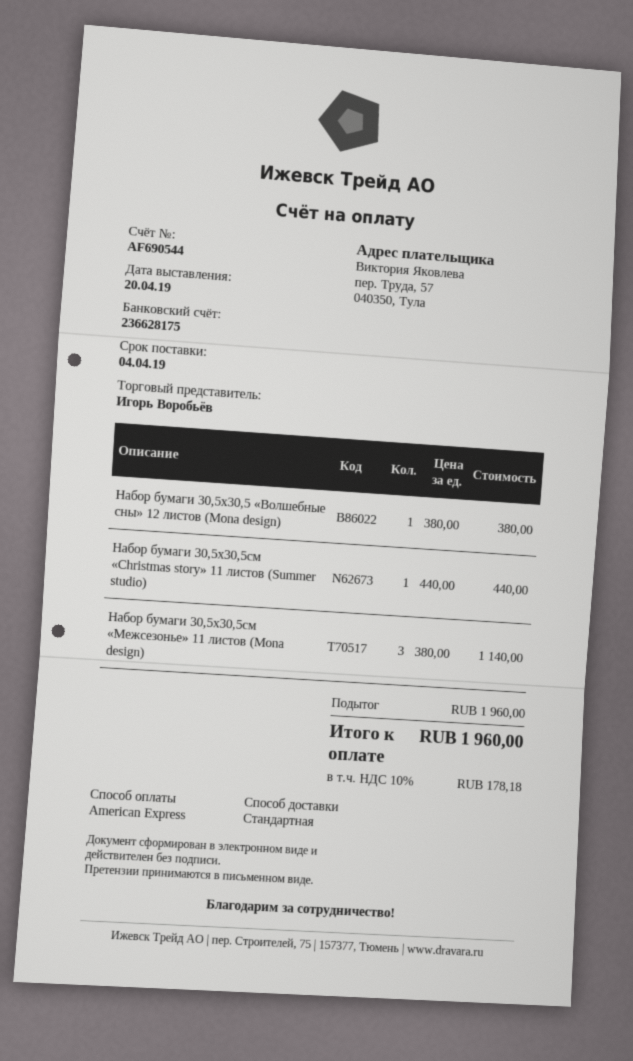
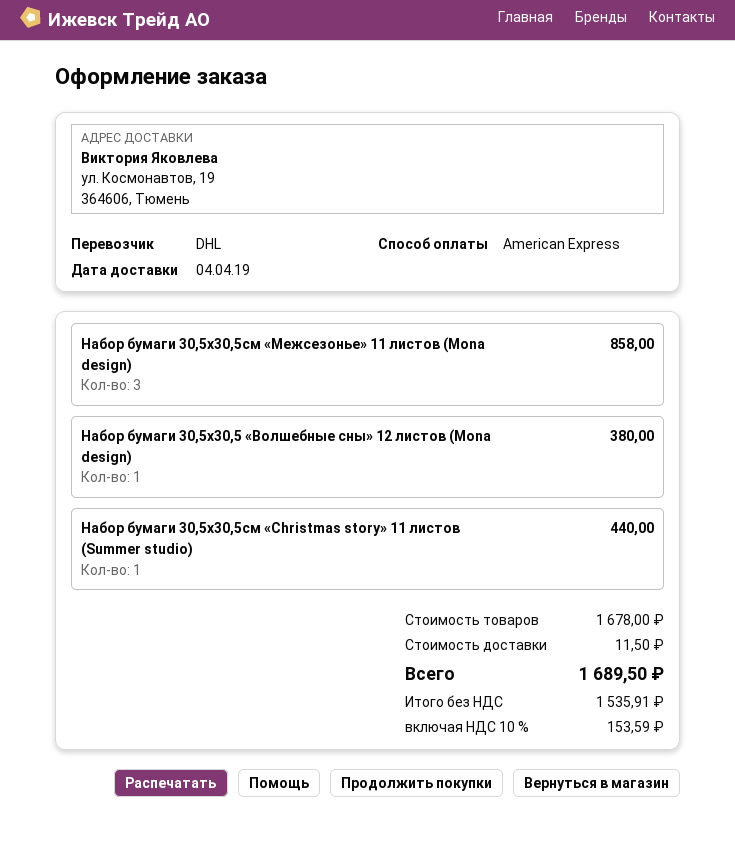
shipping method: standard -> DHL
Набор бумаги 30,5х30,5см «Межсезонье» 11 листов (Mona design): 3 for 1140.00 -> 3 for 858.00
subtotal: 1960.00 -> 1678.00
shipping: none -> 11.50
tax: 10% = 178.18 -> 10% = 153.59
total: 1960.00 -> 1689.50

